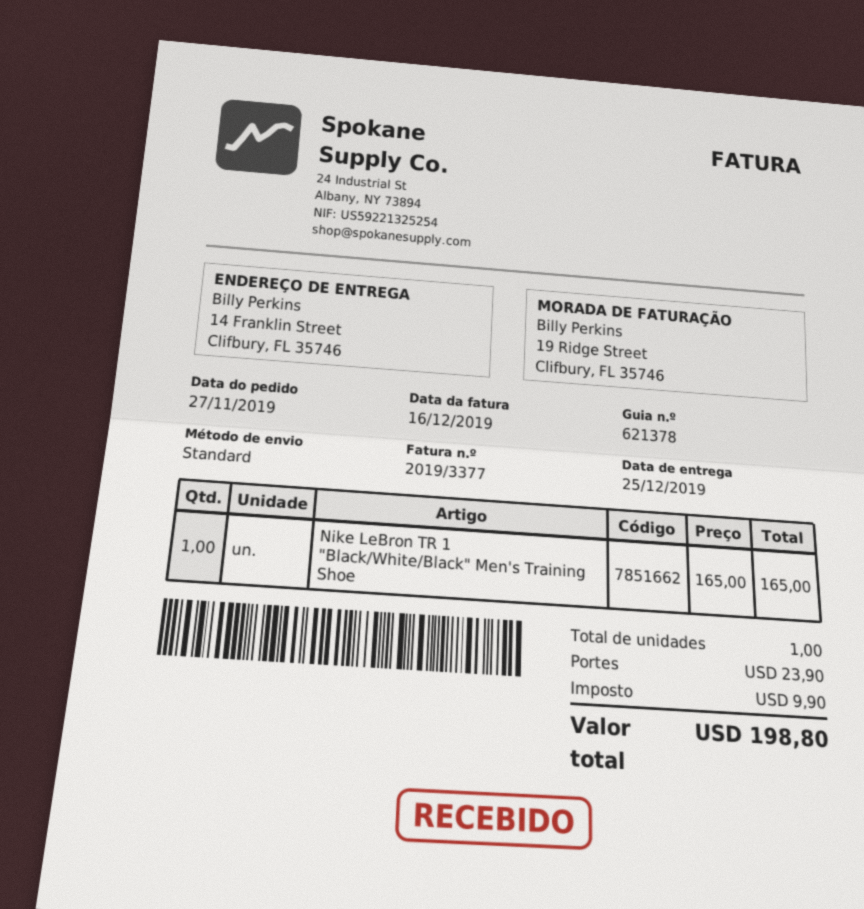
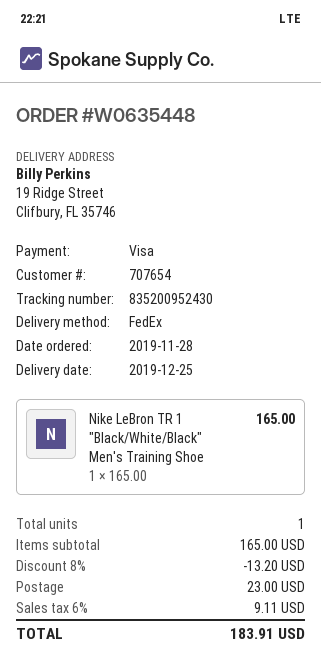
order date: 2019-11-27 -> 2019-11-28
shipping method: standard -> FedEx
ship to: 14 Franklin Street, Clifbury, FL 35746 -> 19 Ridge Street, Clifbury, FL 35746
discount: none -> 8% = 13.20
shipping: 23.90 -> 23.00
tax: 9.90 -> 9.11
total: 198.80 -> 183.91

